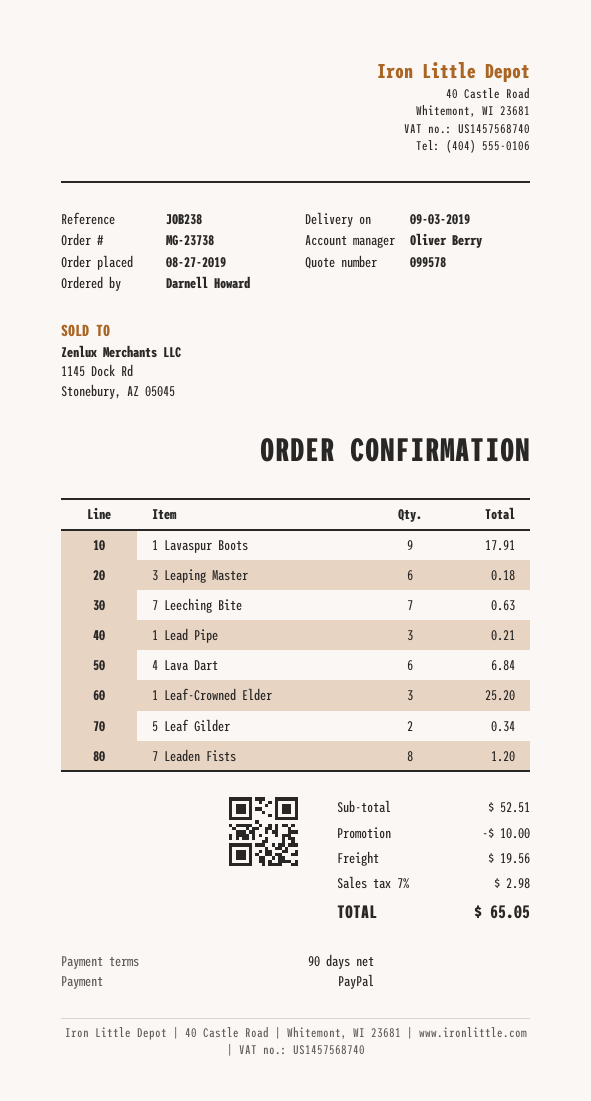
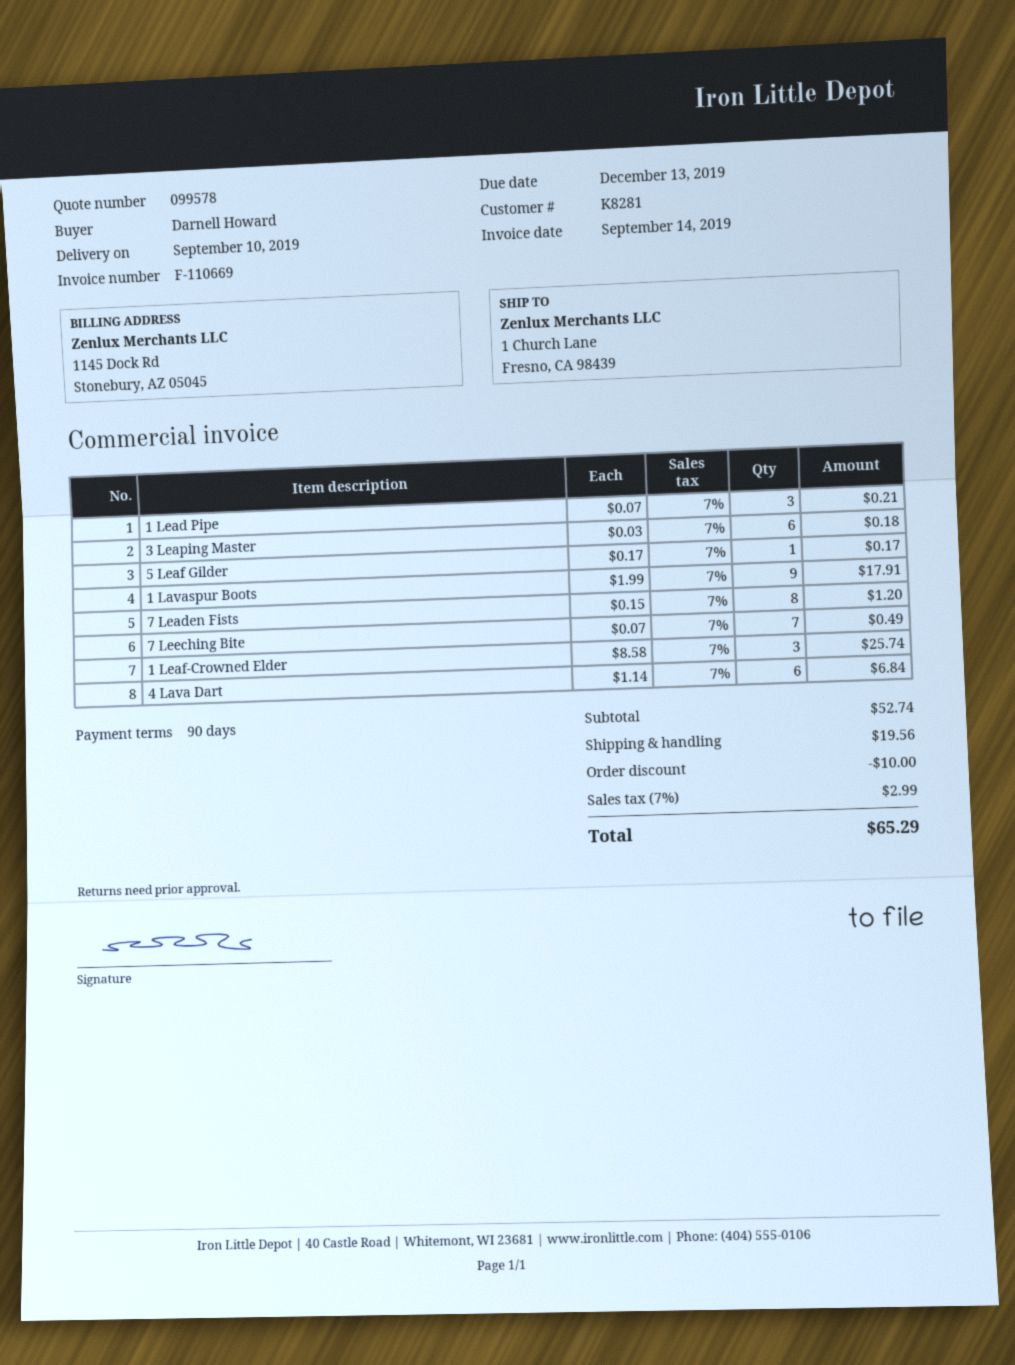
delivery date: 2019-09-03 -> 2019-09-10
7 Leeching Bite: 7 for 0.63 -> 7 for 0.49
1 Leaf-Crowned Elder: 3 for 25.20 -> 3 for 25.74
5 Leaf Gilder: 2 for 0.34 -> 1 for 0.17
subtotal: 52.51 -> 52.74
tax: 7% = 2.98 -> 7% = 2.99
total: 65.05 -> 65.29

